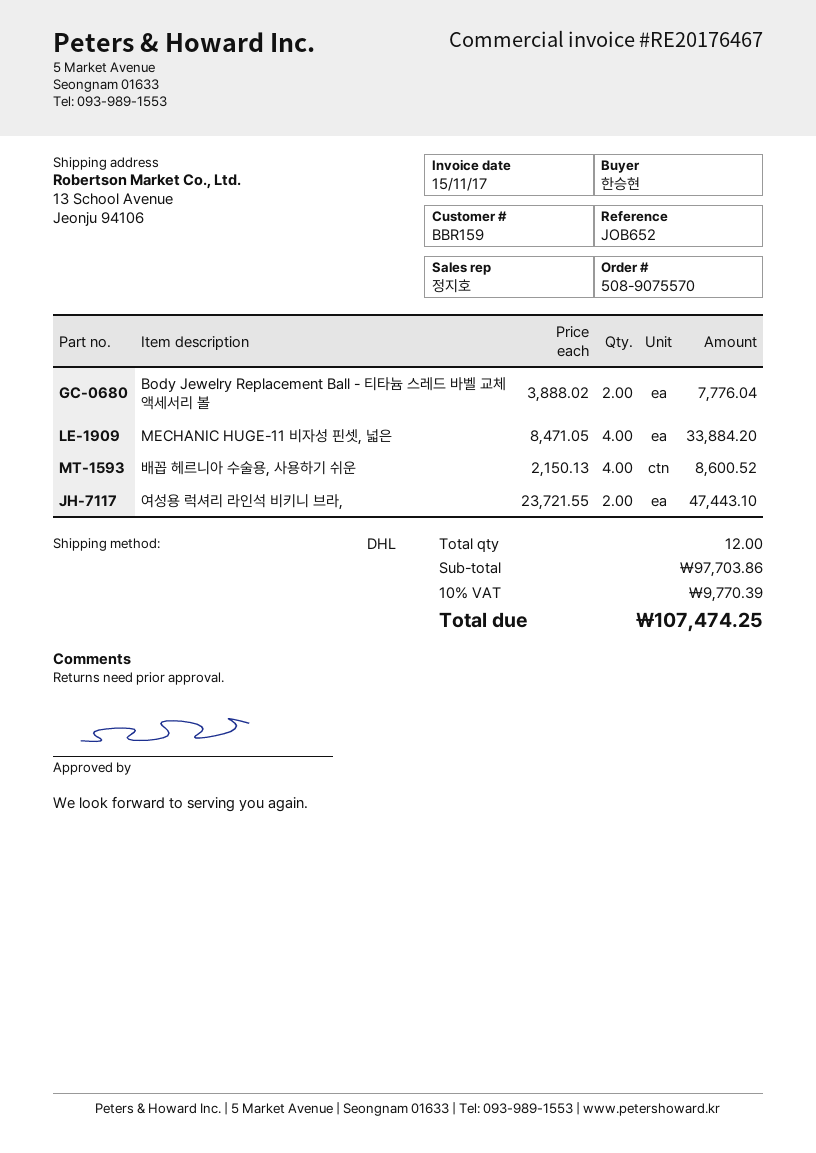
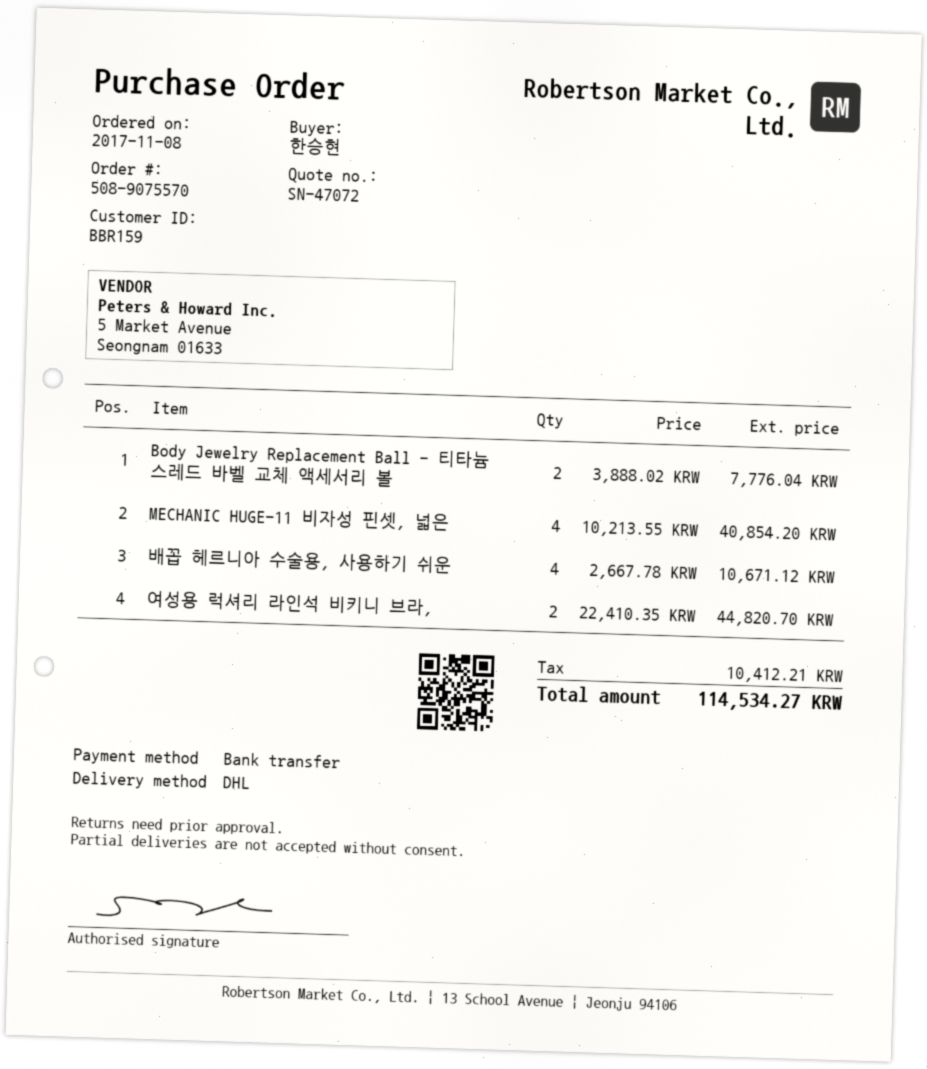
MECHANIC HUGE-11 비자성 핀셋, 넓은: 4 x 8471.05 = 33884.20 -> 4 x 10213.55 = 40854.20
배꼽 헤르니아 수술용, 사용하기 쉬운: 4 x 2150.13 = 8600.52 -> 4 x 2667.78 = 10671.12
여성용 럭셔리 라인석 비키니 브라,: 2 x 23721.55 = 47443.10 -> 2 x 22410.35 = 44820.70
tax: 9770.39 -> 10412.21
total: 107474.25 -> 114534.27

